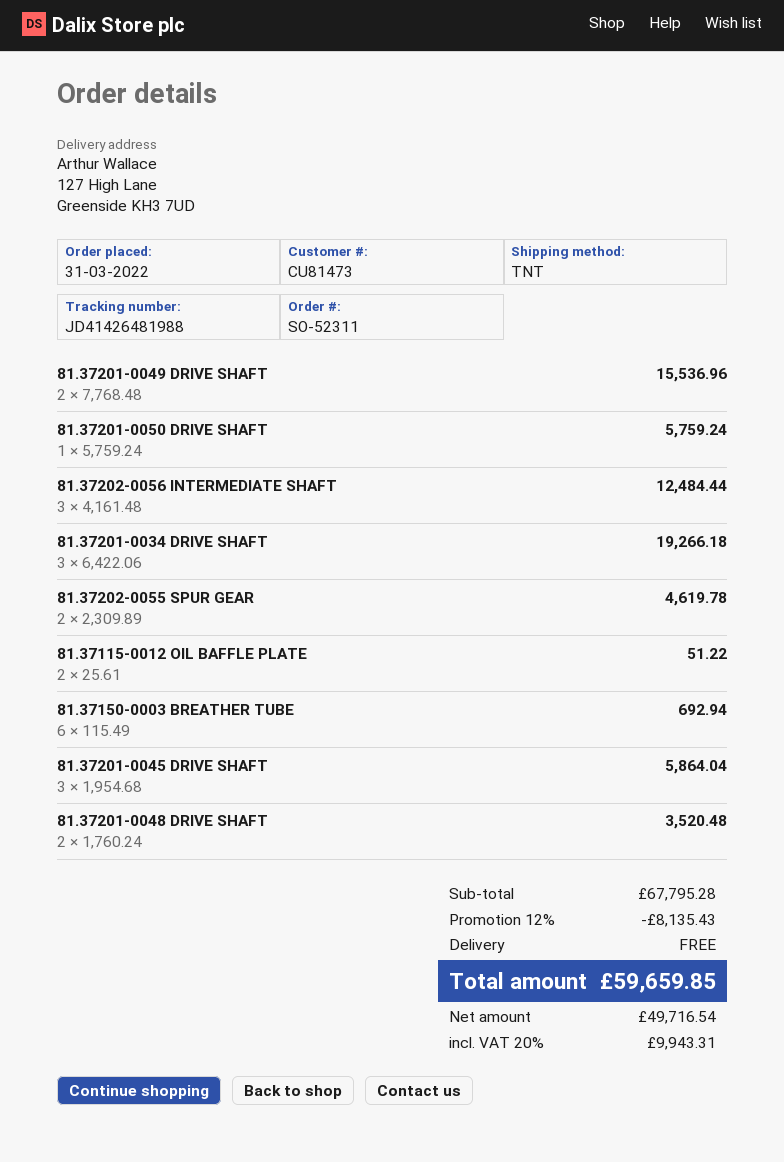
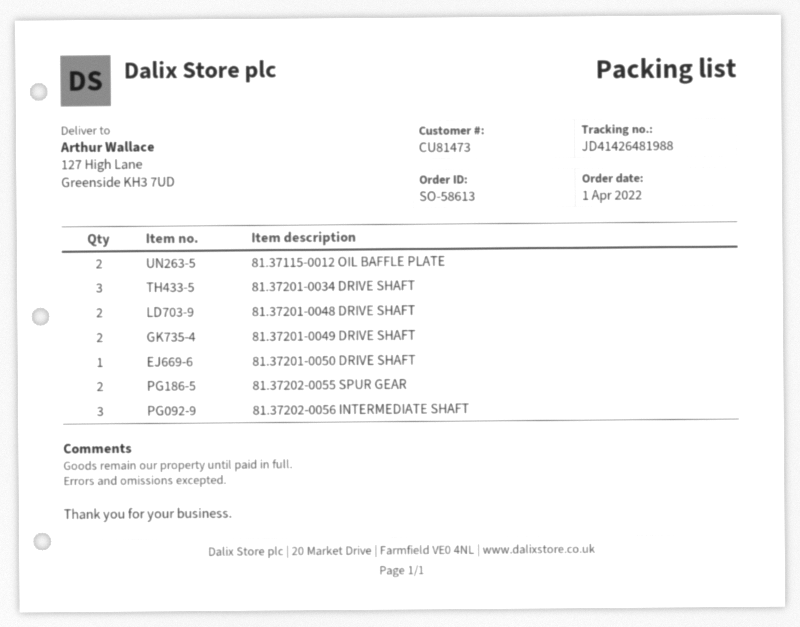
order number: SO-52311 -> SO-58613
order date: 2022-03-31 -> 2022-04-01
81.37150-0003 BREATHER TUBE: 6 -> none
81.37201-0045 DRIVE SHAFT: 3 -> none

